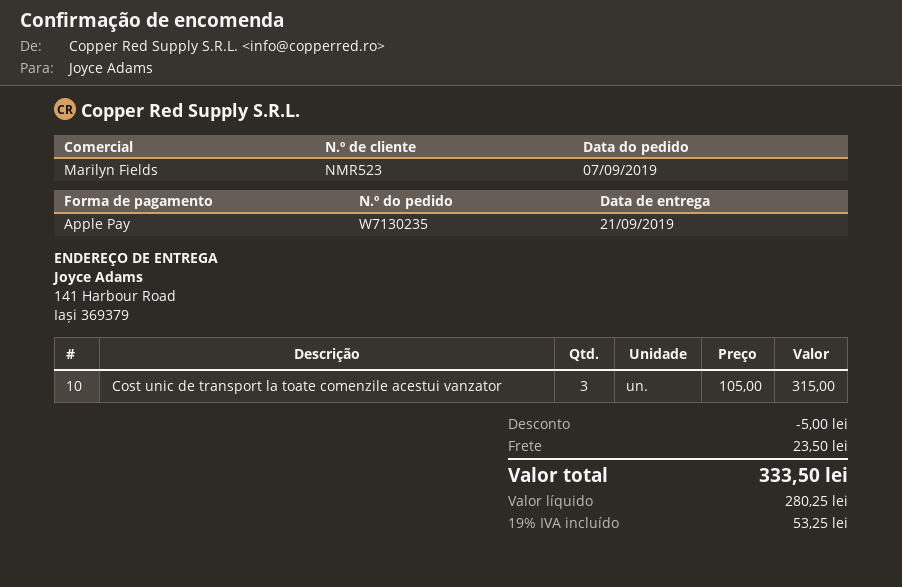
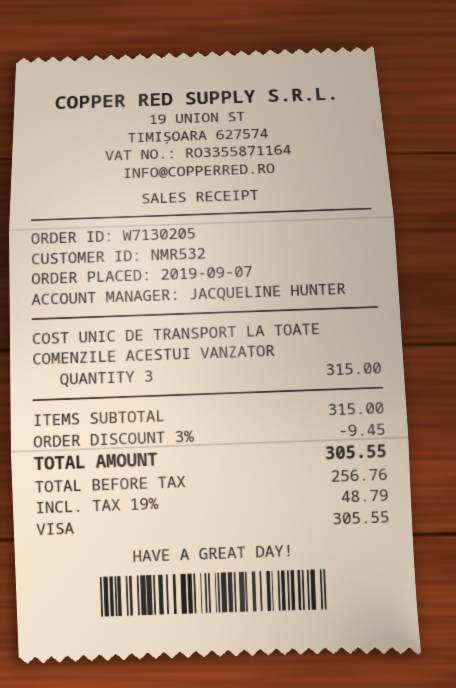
order number: W7130235 -> W7130205
customer number: NMR523 -> NMR532
sales rep: Marilyn Fields -> JACQUELINE HUNTER
payment method: Apple Pay -> Visa
discount: 5.00 -> 9.45
shipping: 23.50 -> none
net: 280.25 -> 256.76
tax: 19% = 53.25 -> 19% = 48.79
total: 333.50 -> 305.55

